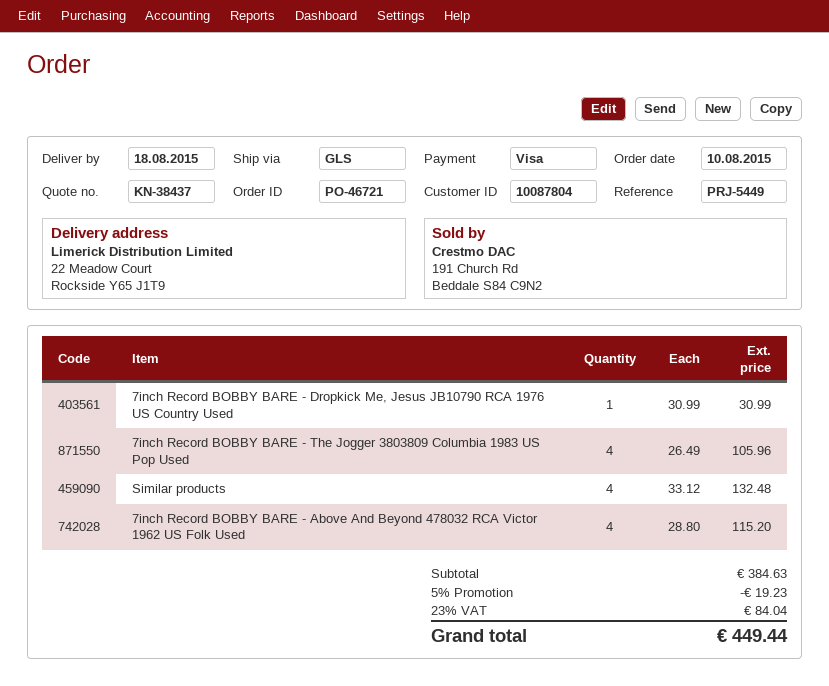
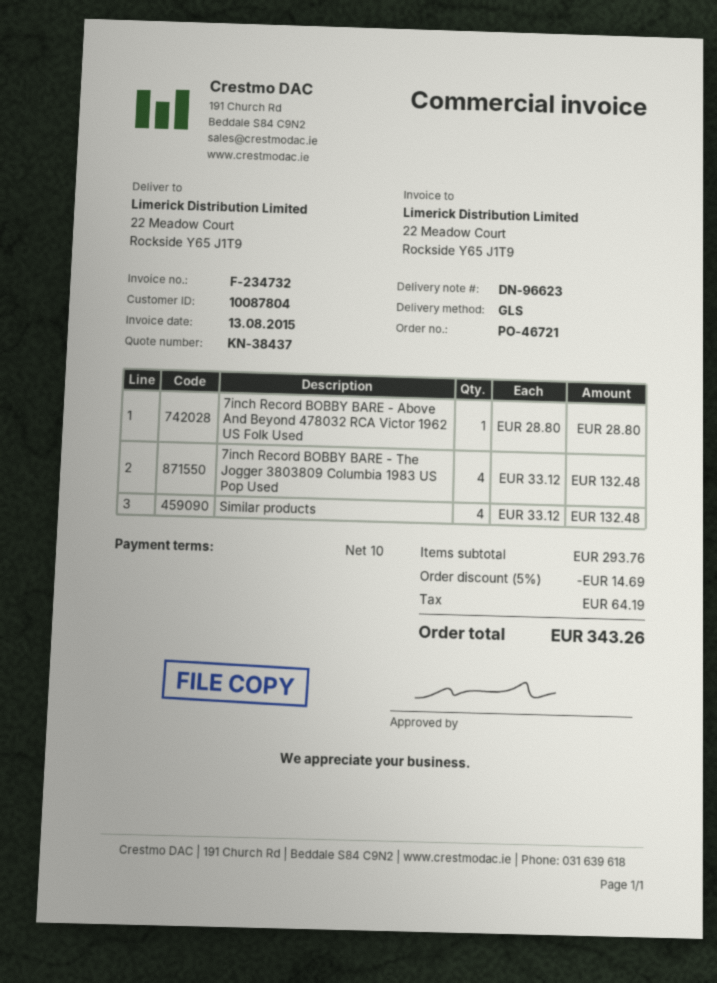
7inch Record BOBBY BARE - Dropkick Me, Jesus JB10790 RCA 1976 US Country Used: 1 x 30.99 = 30.99 -> none
7inch Record BOBBY BARE - The Jogger 3803809 Columbia 1983 US Pop Used: 4 x 26.49 = 105.96 -> 4 x 33.12 = 132.48
7inch Record BOBBY BARE - Above And Beyond 478032 RCA Victor 1962 US Folk Used: 4 x 28.80 = 115.20 -> 1 x 28.80 = 28.80
subtotal: 384.63 -> 293.76
discount: 5% = 19.23 -> 5% = 14.69
tax: 84.04 -> 64.19
total: 449.44 -> 343.26

